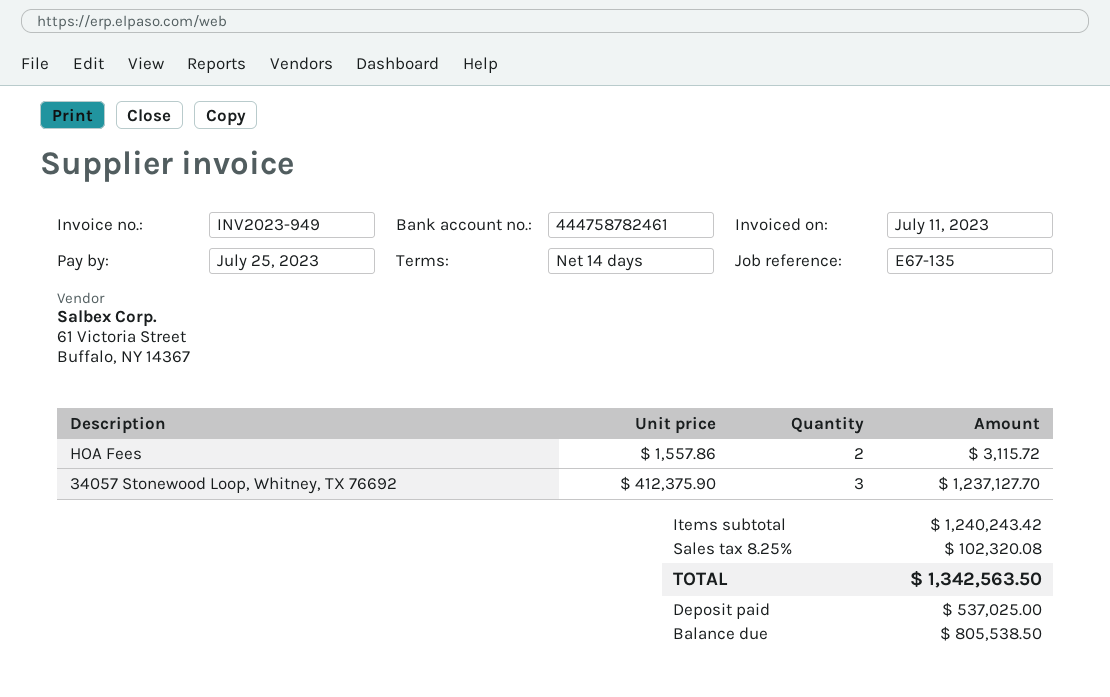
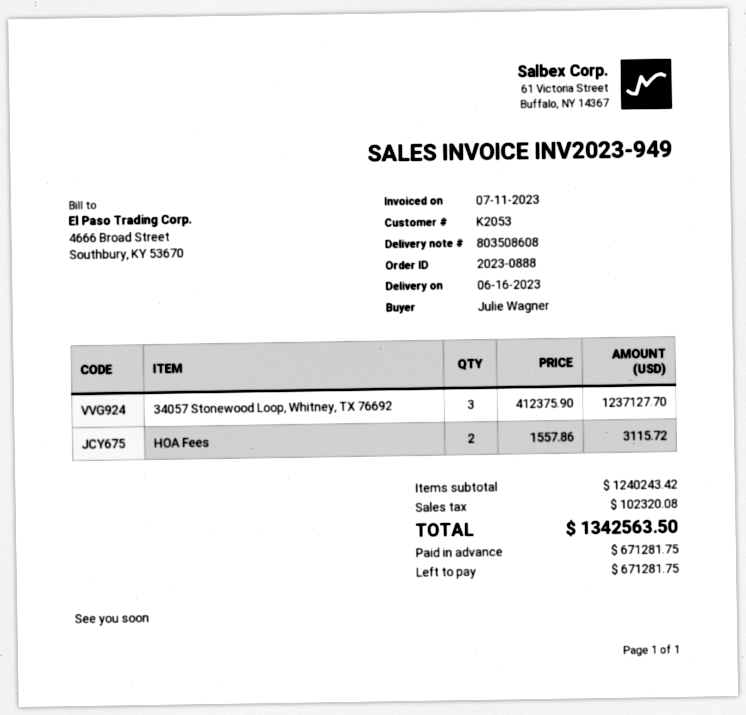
deposit: 537025.00 -> 671281.75
balance: 805538.50 -> 671281.75

